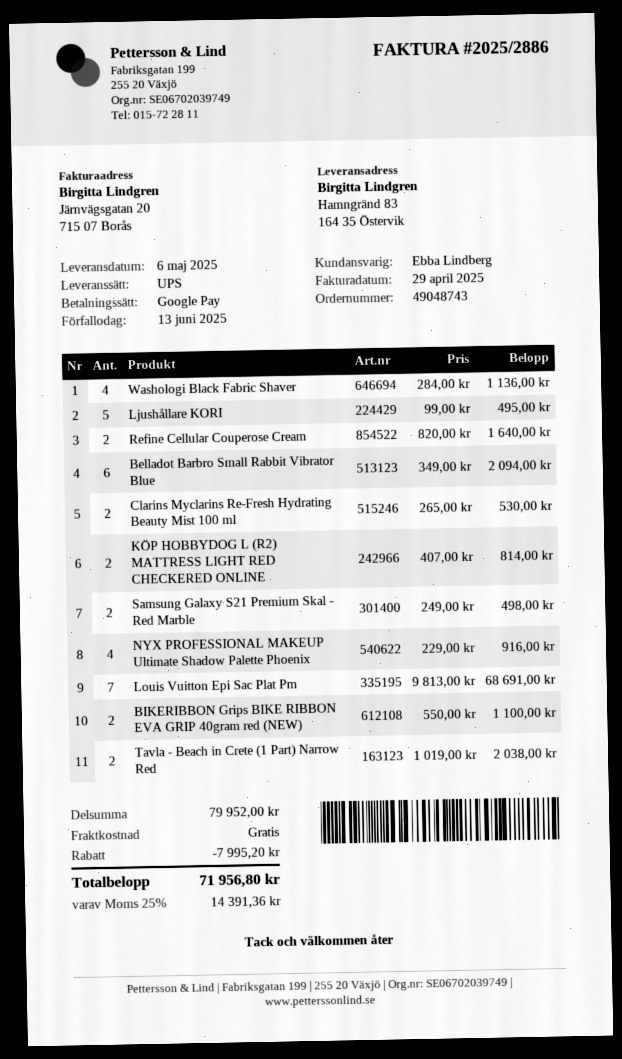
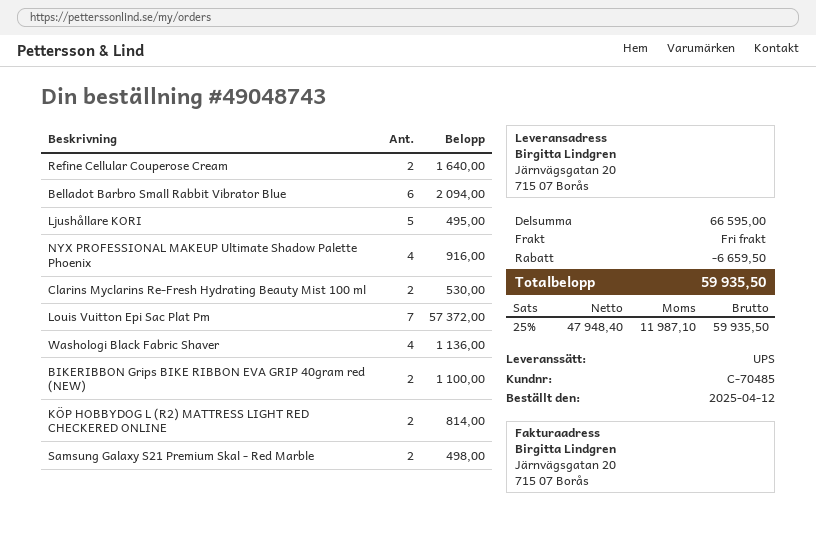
ship to: Hamngränd 83, 164 35 Östervik -> Järnvägsgatan 20, 715 07 Borås
Louis Vuitton Epi Sac Plat Pm: 7 for 68691.00 -> 7 for 57372.00
Tavla - Beach in Crete (1 Part) Narrow Red: 2 for 2038.00 -> none
subtotal: 79952.00 -> 66595.00
discount: 7995.20 -> 6659.50
tax: 25% = 14391.36 -> 25% = 11987.10
total: 71956.80 -> 59935.50

